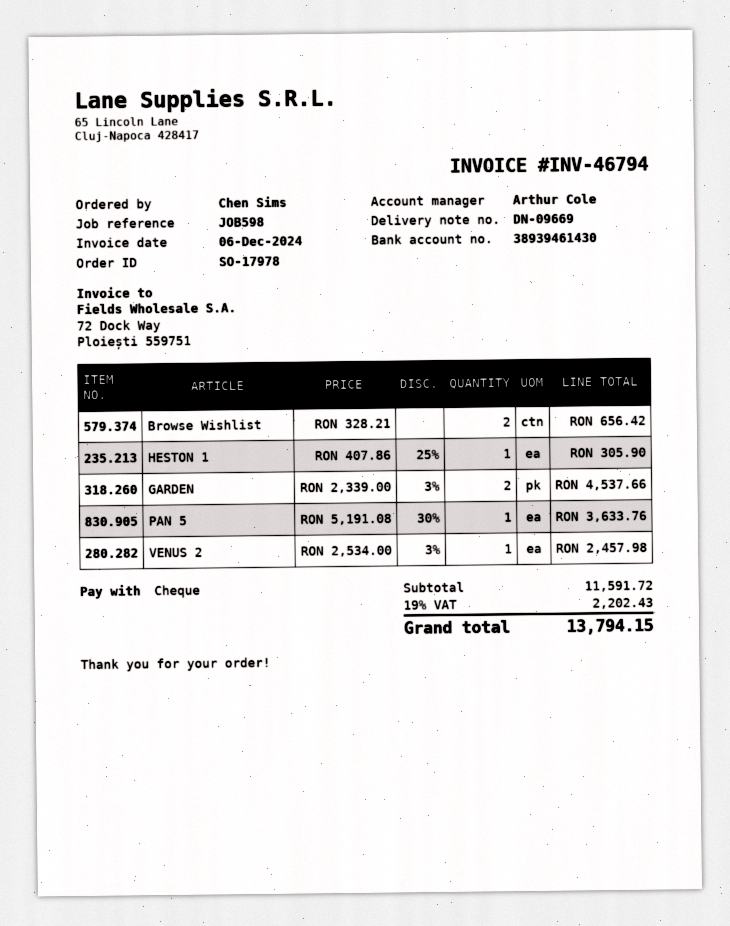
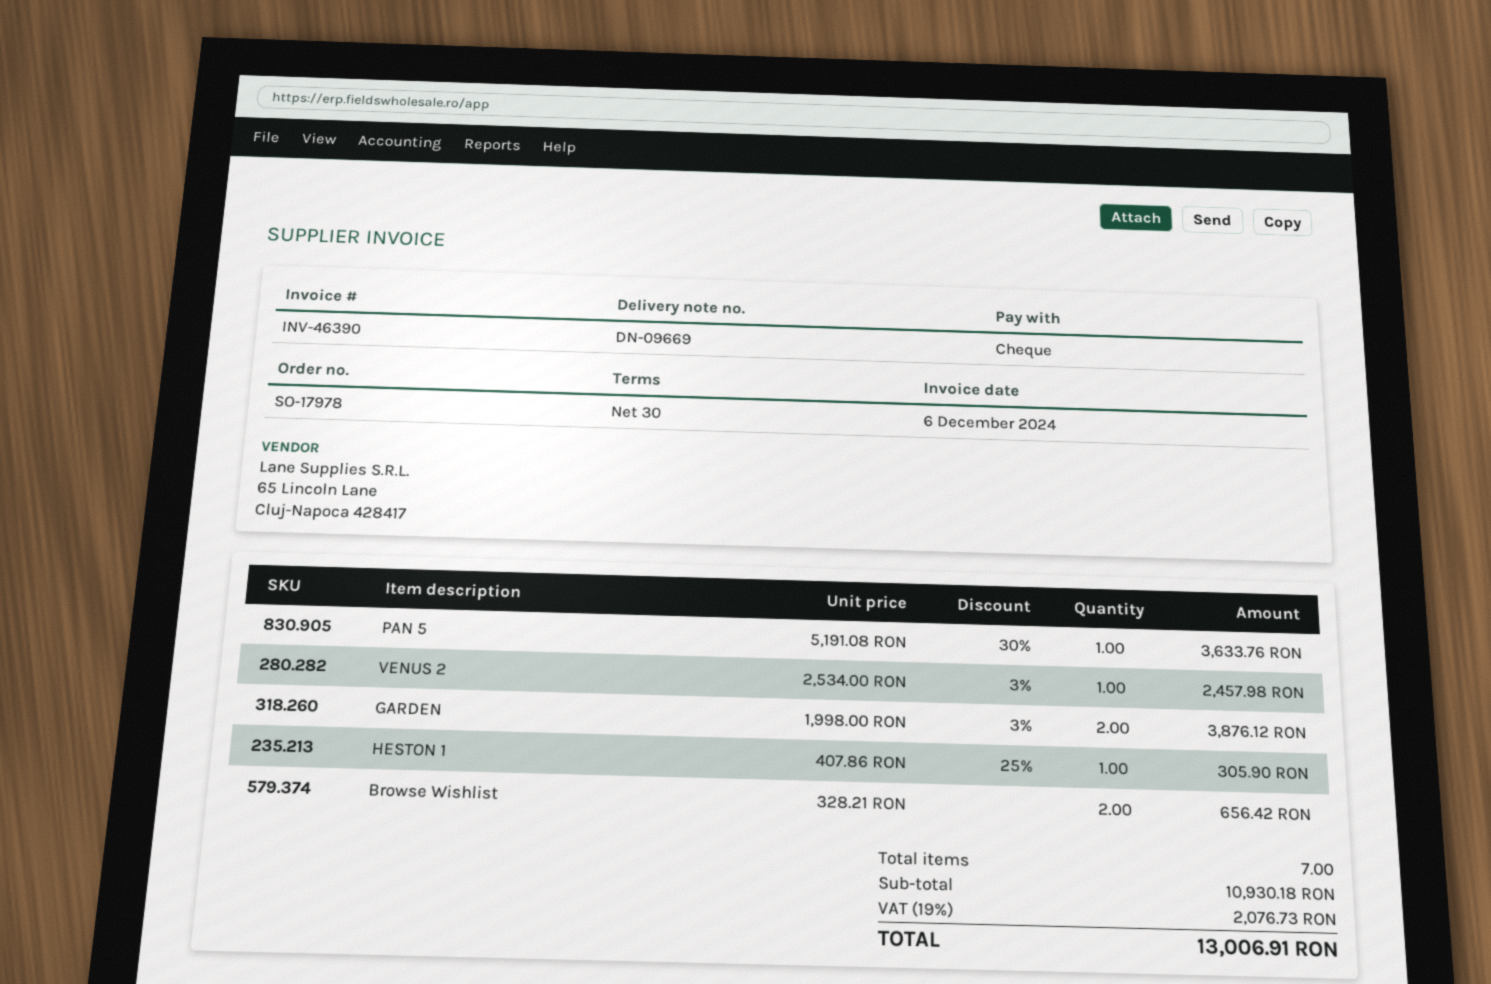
invoice number: INV-46794 -> INV-46390
GARDEN: 2 x 2339.00 - 3% = 4537.66 -> 2 x 1998.00 - 3% = 3876.12
subtotal: 11591.72 -> 10930.18
tax: 19% = 2202.43 -> 19% = 2076.73
total: 13794.15 -> 13006.91

